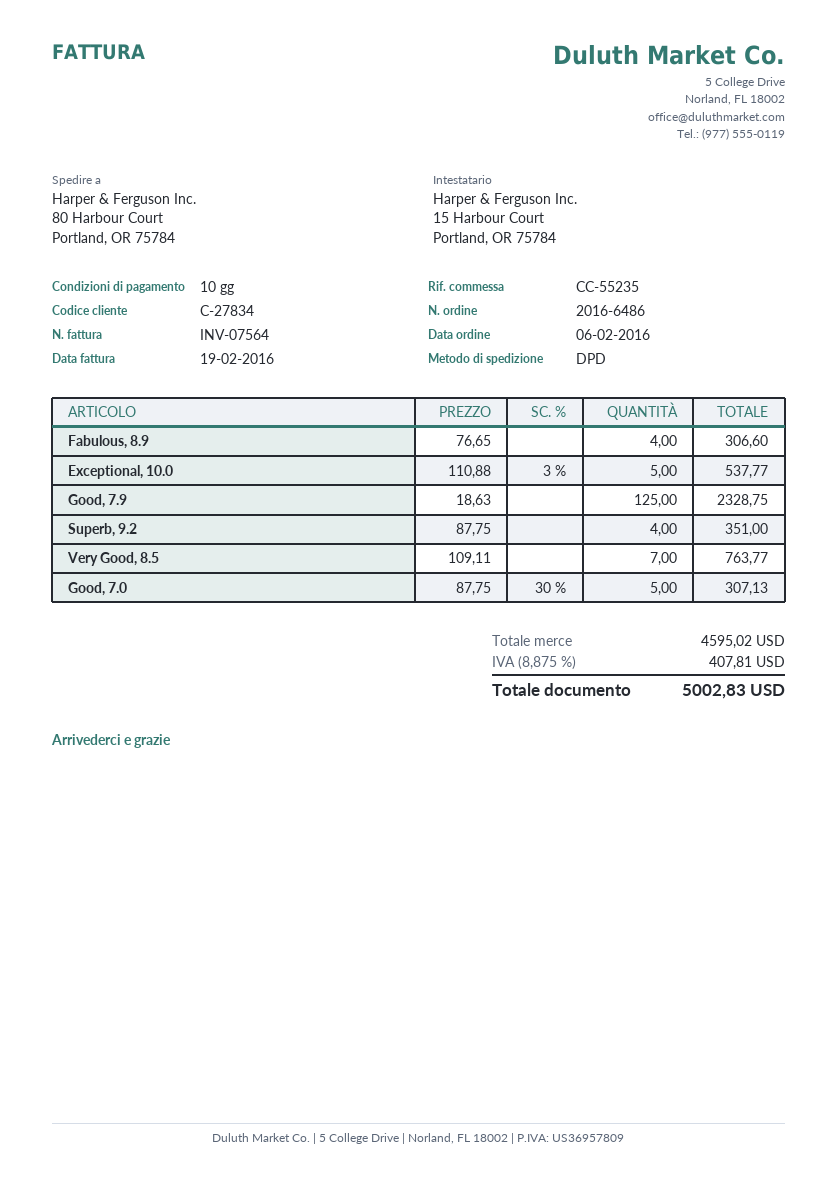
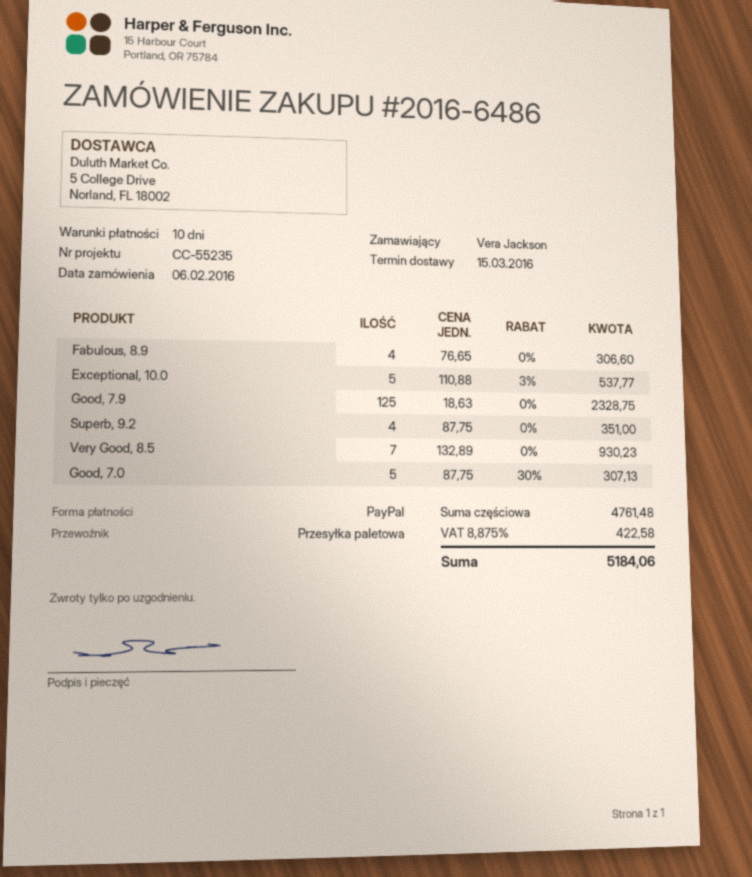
shipping method: DPD -> pallet freight
Very Good, 8.5: 7 x 109.11 = 763.77 -> 7 x 132.89 = 930.23
subtotal: 4595.02 -> 4761.48
tax: 8.875% = 407.81 -> 8.875% = 422.58
total: 5002.83 -> 5184.06

